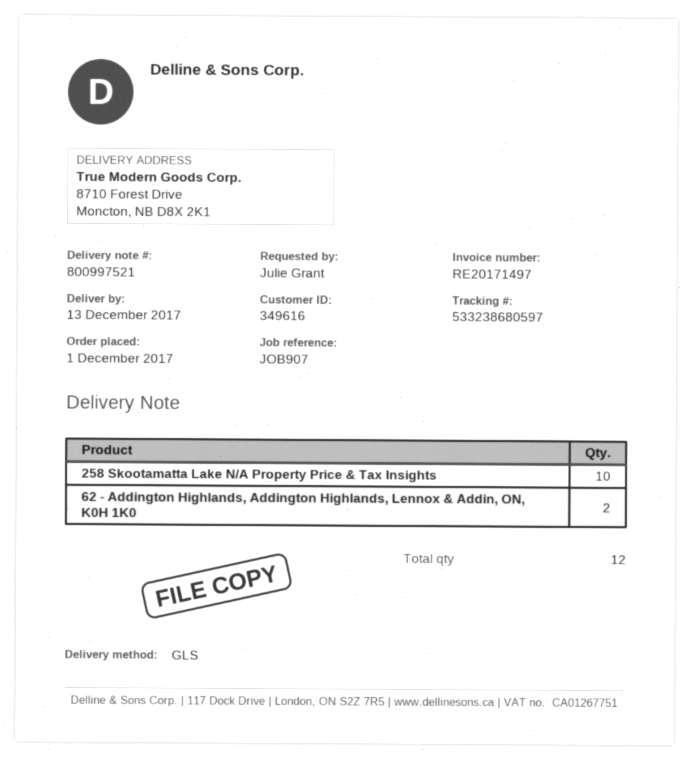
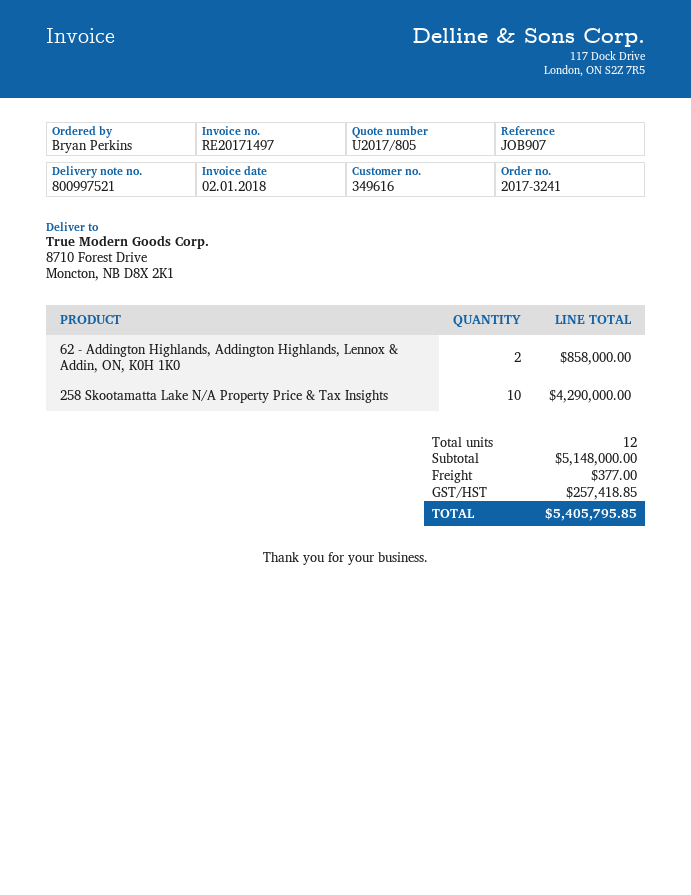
ordered by: Julie Grant -> Bryan Perkins

